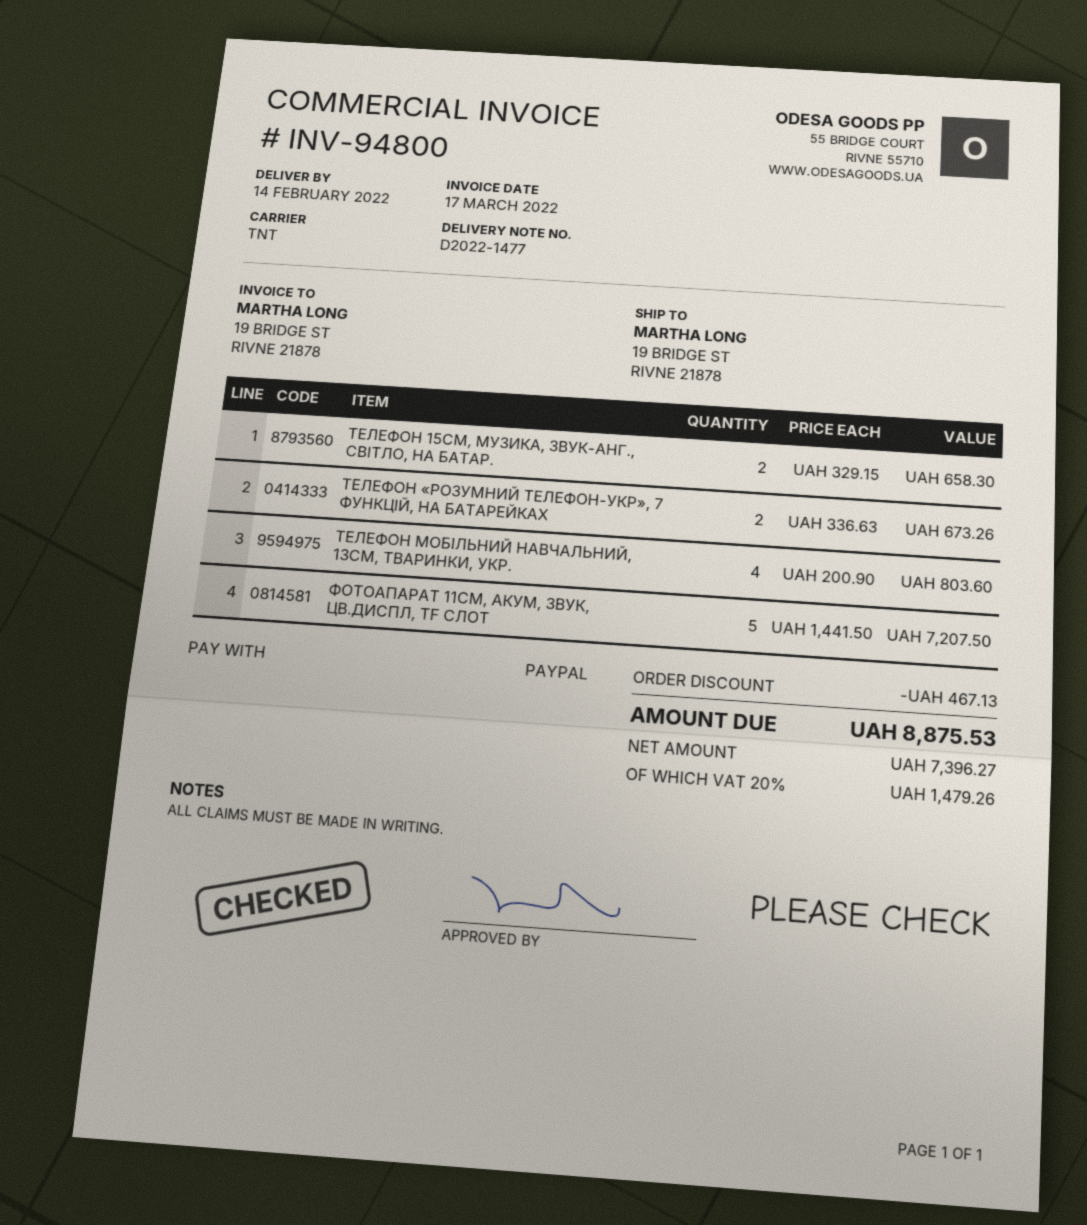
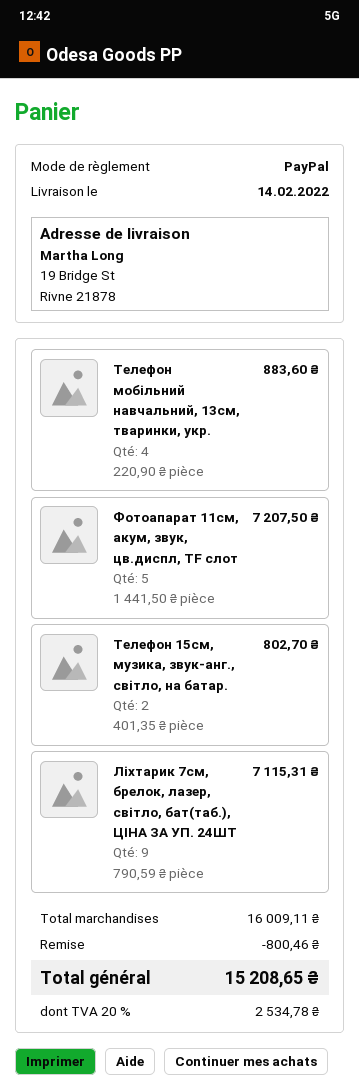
ТЕЛЕФОН 15СМ, МУЗИКА, ЗВУК-АНГ., СВІТЛО, НА БАТАР.: 2 x 329.15 = 658.30 -> 2 x 401.35 = 802.70
ТЕЛЕФОН «РОЗУМНИЙ ТЕЛЕФОН-УКР», 7 ФУНКЦІЙ, НА БАТАРЕЙКАХ: 2 x 336.63 = 673.26 -> none
ТЕЛЕФОН МОБІЛЬНИЙ НАВЧАЛЬНИЙ, 13СМ, ТВАРИНКИ, УКР.: 4 x 200.90 = 803.60 -> 4 x 220.90 = 883.60
Ліхтарик 7см, брелок, лазер, світло, бат(таб.), ЦІНА ЗА УП. 24ШТ: none -> 9 x 790.59 = 7115.31
discount: 467.13 -> 800.46
tax: 20% = 1479.26 -> 20% = 2534.78
total: 8875.53 -> 15208.65

